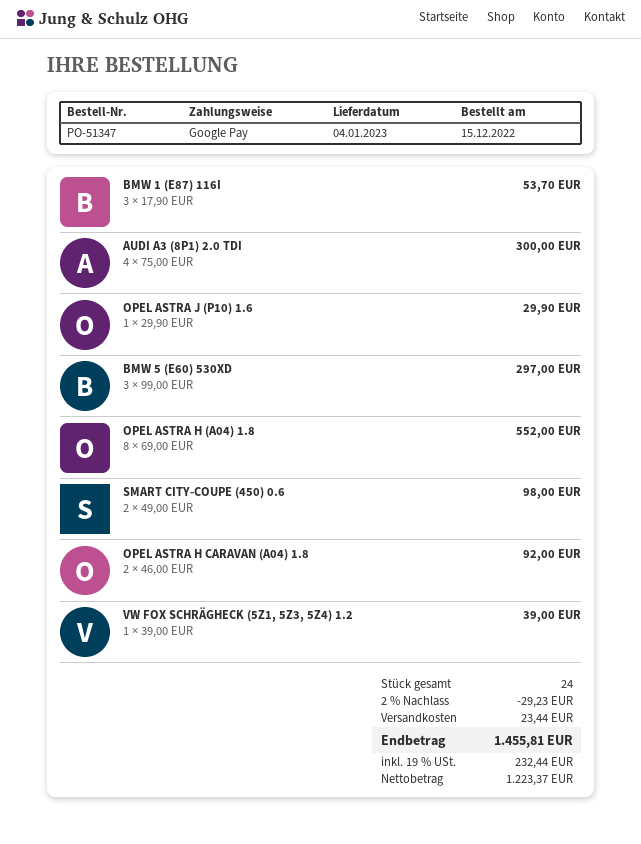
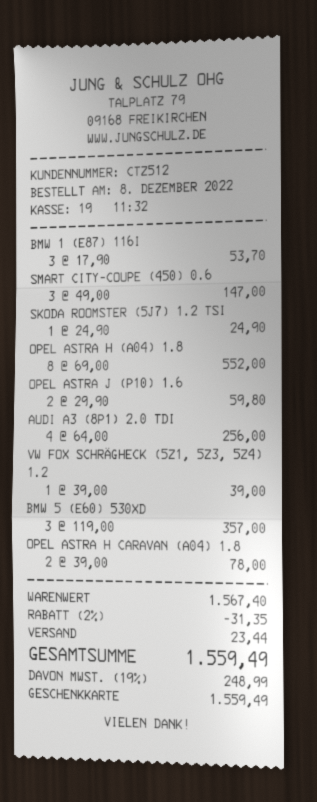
order date: 2022-12-15 -> 2022-12-08
payment method: Google Pay -> gift card
AUDI A3 (8P1) 2.0 TDI: 4 x 75.00 = 300.00 -> 4 x 64.00 = 256.00
OPEL ASTRA J (P10) 1.6: 1 x 29.90 = 29.90 -> 2 x 29.90 = 59.80
BMW 5 (E60) 530XD: 3 x 99.00 = 297.00 -> 3 x 119.00 = 357.00
SMART CITY-COUPE (450) 0.6: 2 x 49.00 = 98.00 -> 3 x 49.00 = 147.00
OPEL ASTRA H CARAVAN (A04) 1.8: 2 x 46.00 = 92.00 -> 2 x 39.00 = 78.00
SKODA ROOMSTER (5J7) 1.2 TSI: none -> 1 x 24.90 = 24.90
discount: 2% = 29.23 -> 2% = 31.35
tax: 19% = 232.44 -> 19% = 248.99
total: 1455.81 -> 1559.49

